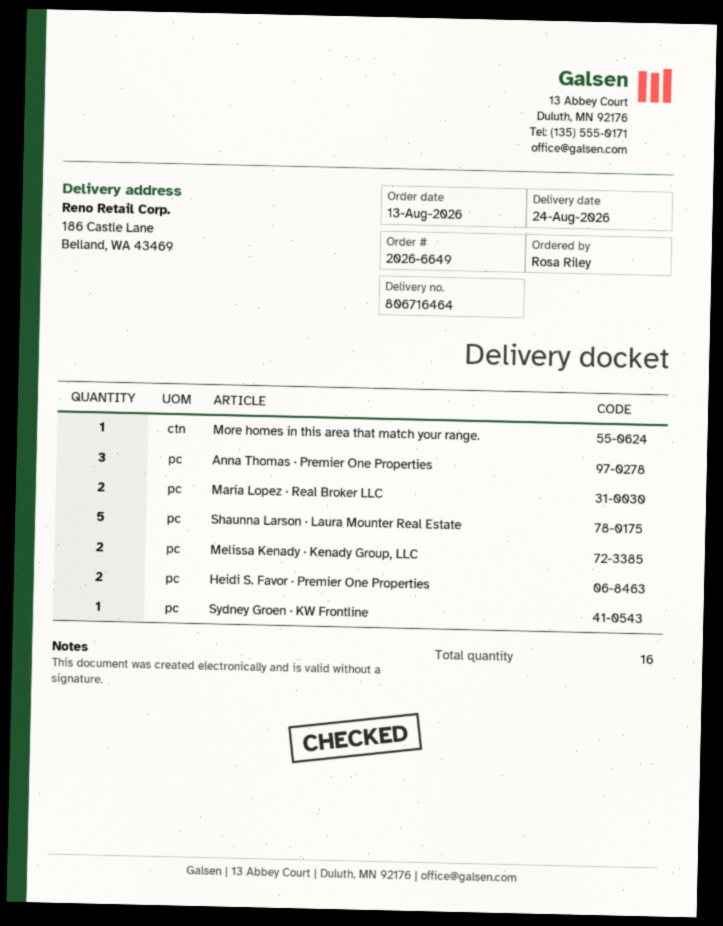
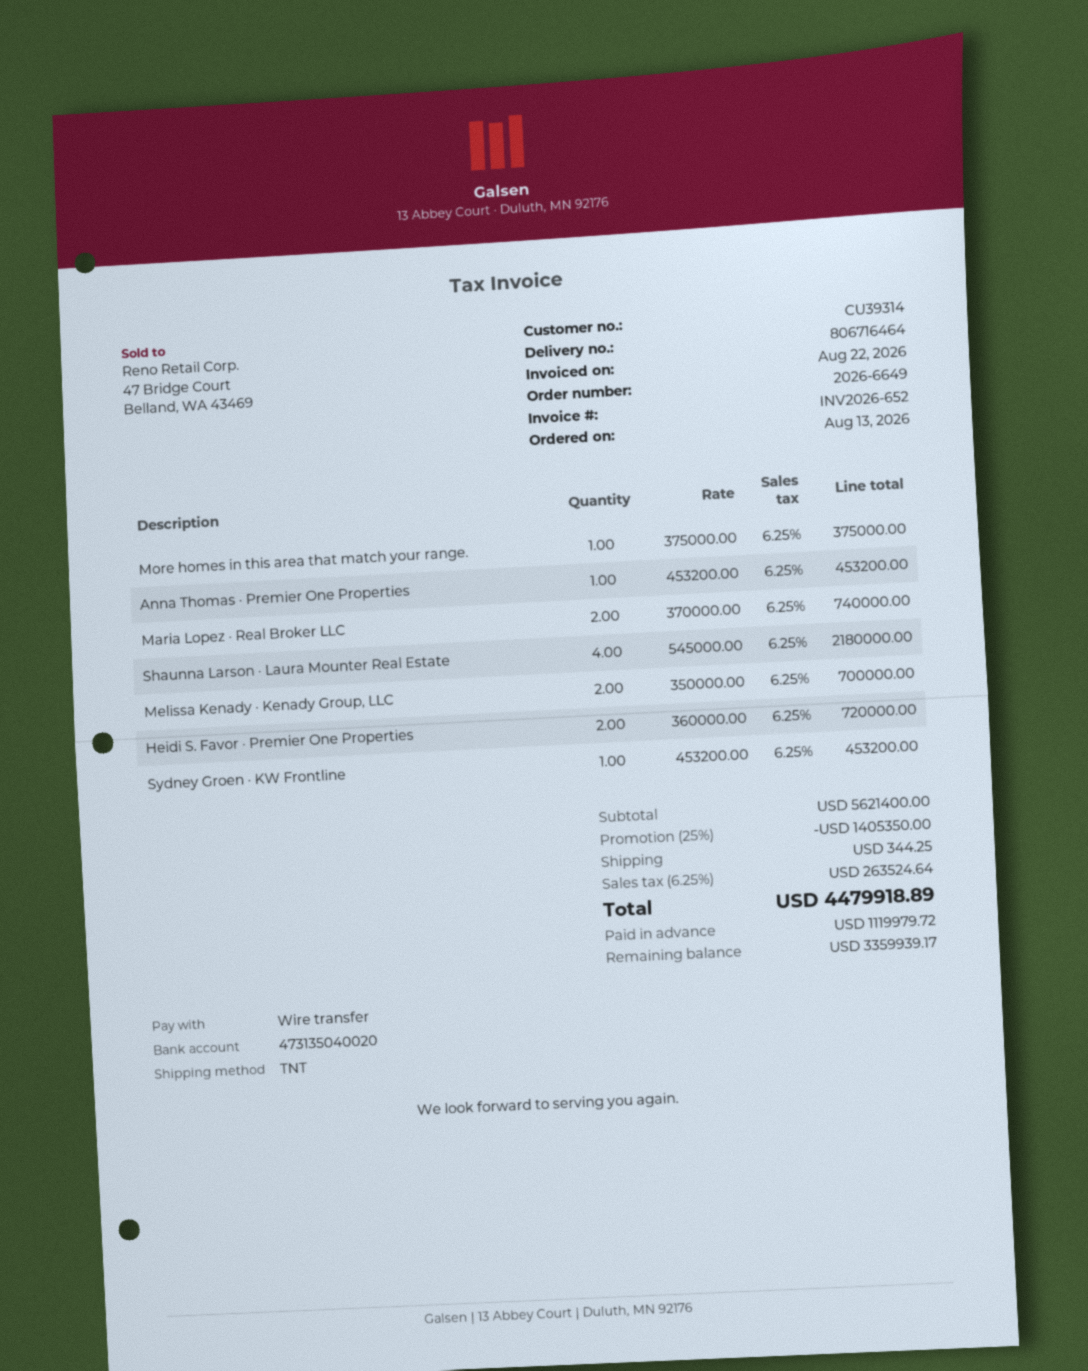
Anna Thomas · Premier One Properties: 3 -> 1
Shaunna Larson · Laura Mounter Real Estate: 5 -> 4

